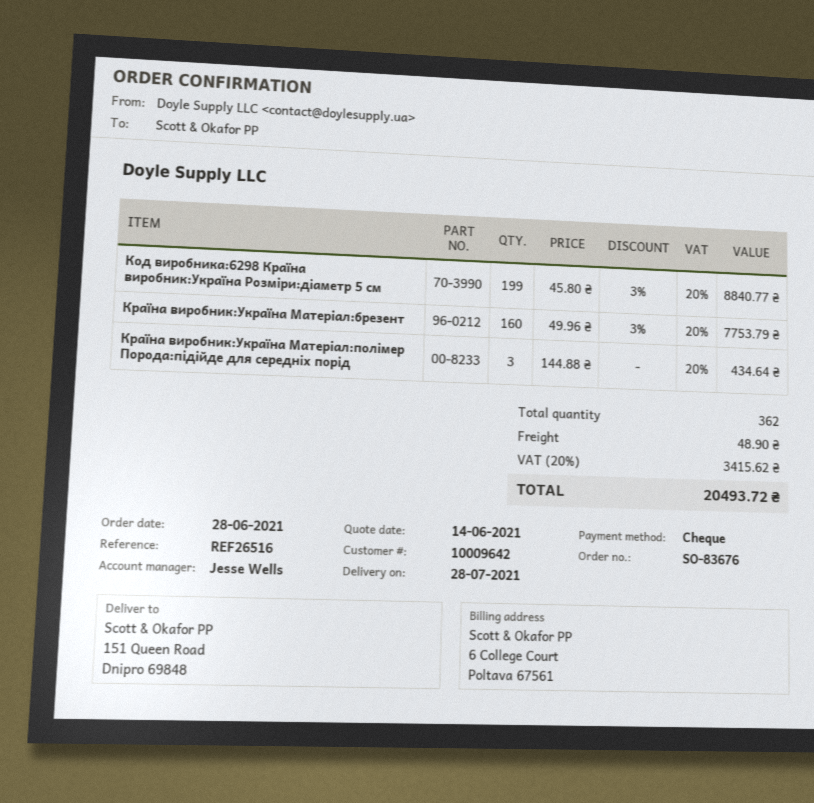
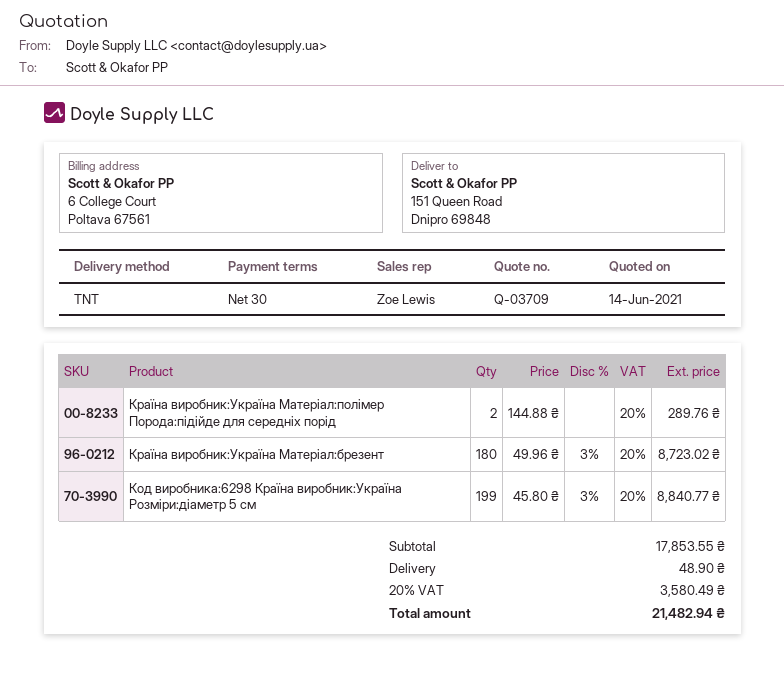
sales rep: Jesse Wells -> Zoe Lewis
Країна виробник:Україна Матеріал:брезент: 160 x 49.96 - 3% = 7753.79 -> 180 x 49.96 - 3% = 8723.02
Країна виробник:Україна Матеріал:полімер Порода:підійде для середніх порід: 3 x 144.88 = 434.64 -> 2 x 144.88 = 289.76
tax: 20% = 3415.62 -> 20% = 3580.49
total: 20493.72 -> 21482.94

